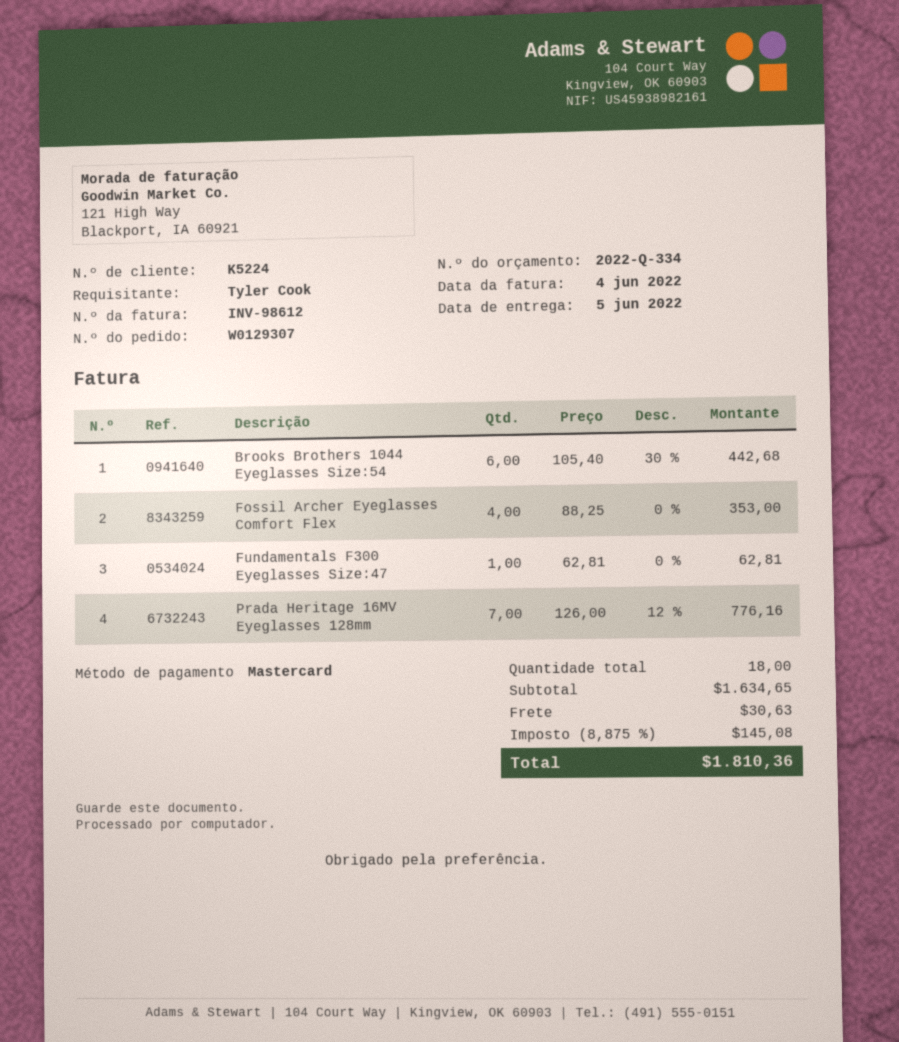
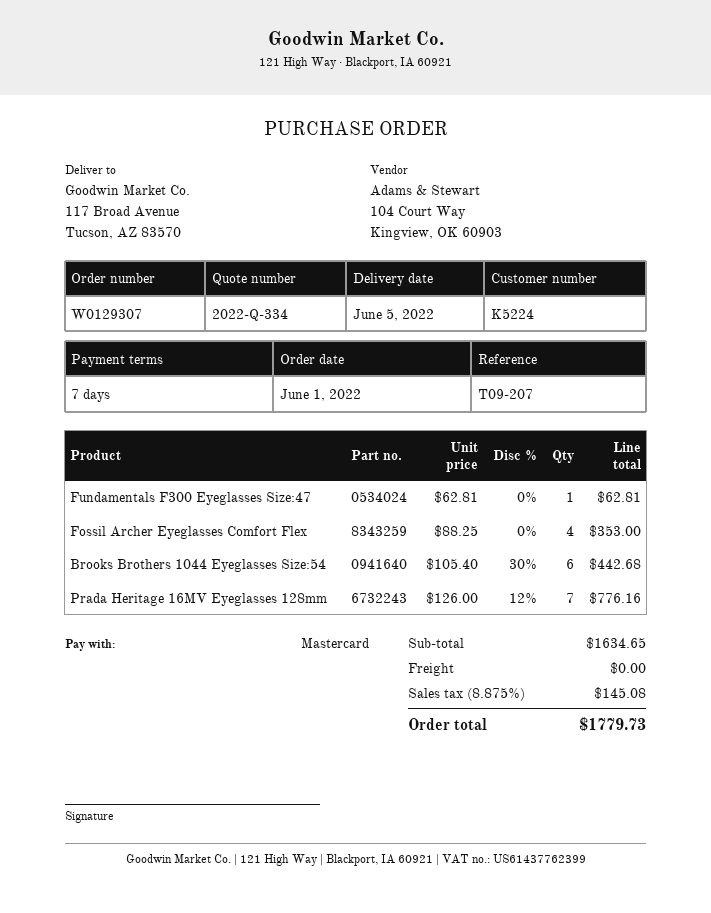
shipping: 30.63 -> 0.00
total: 1810.36 -> 1779.73

